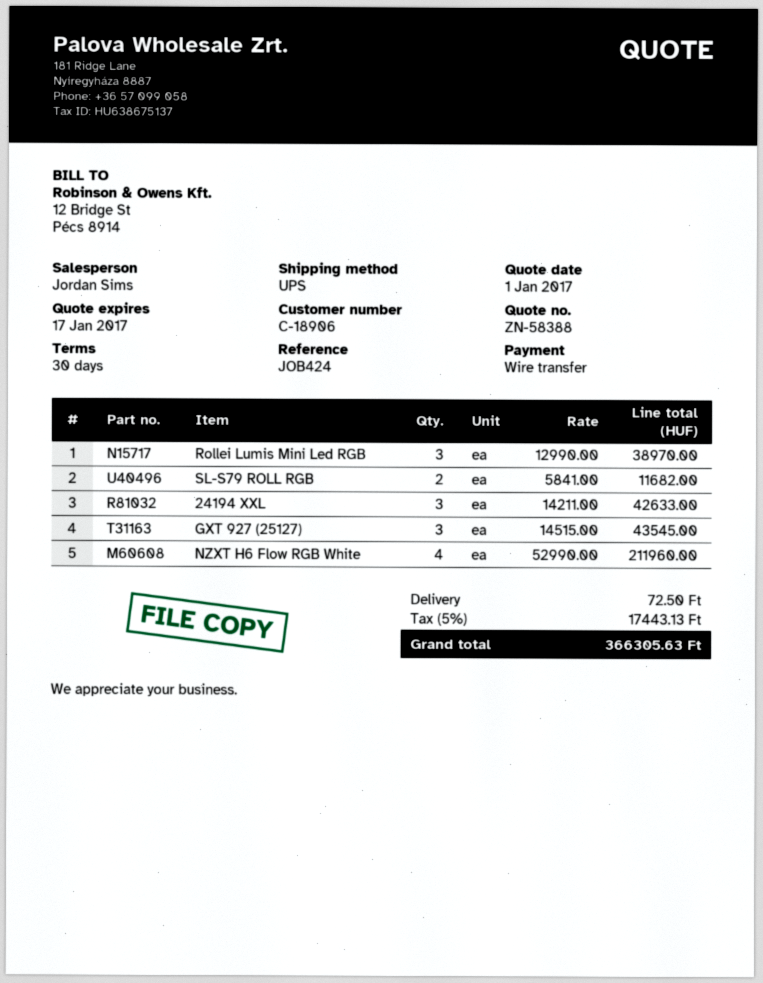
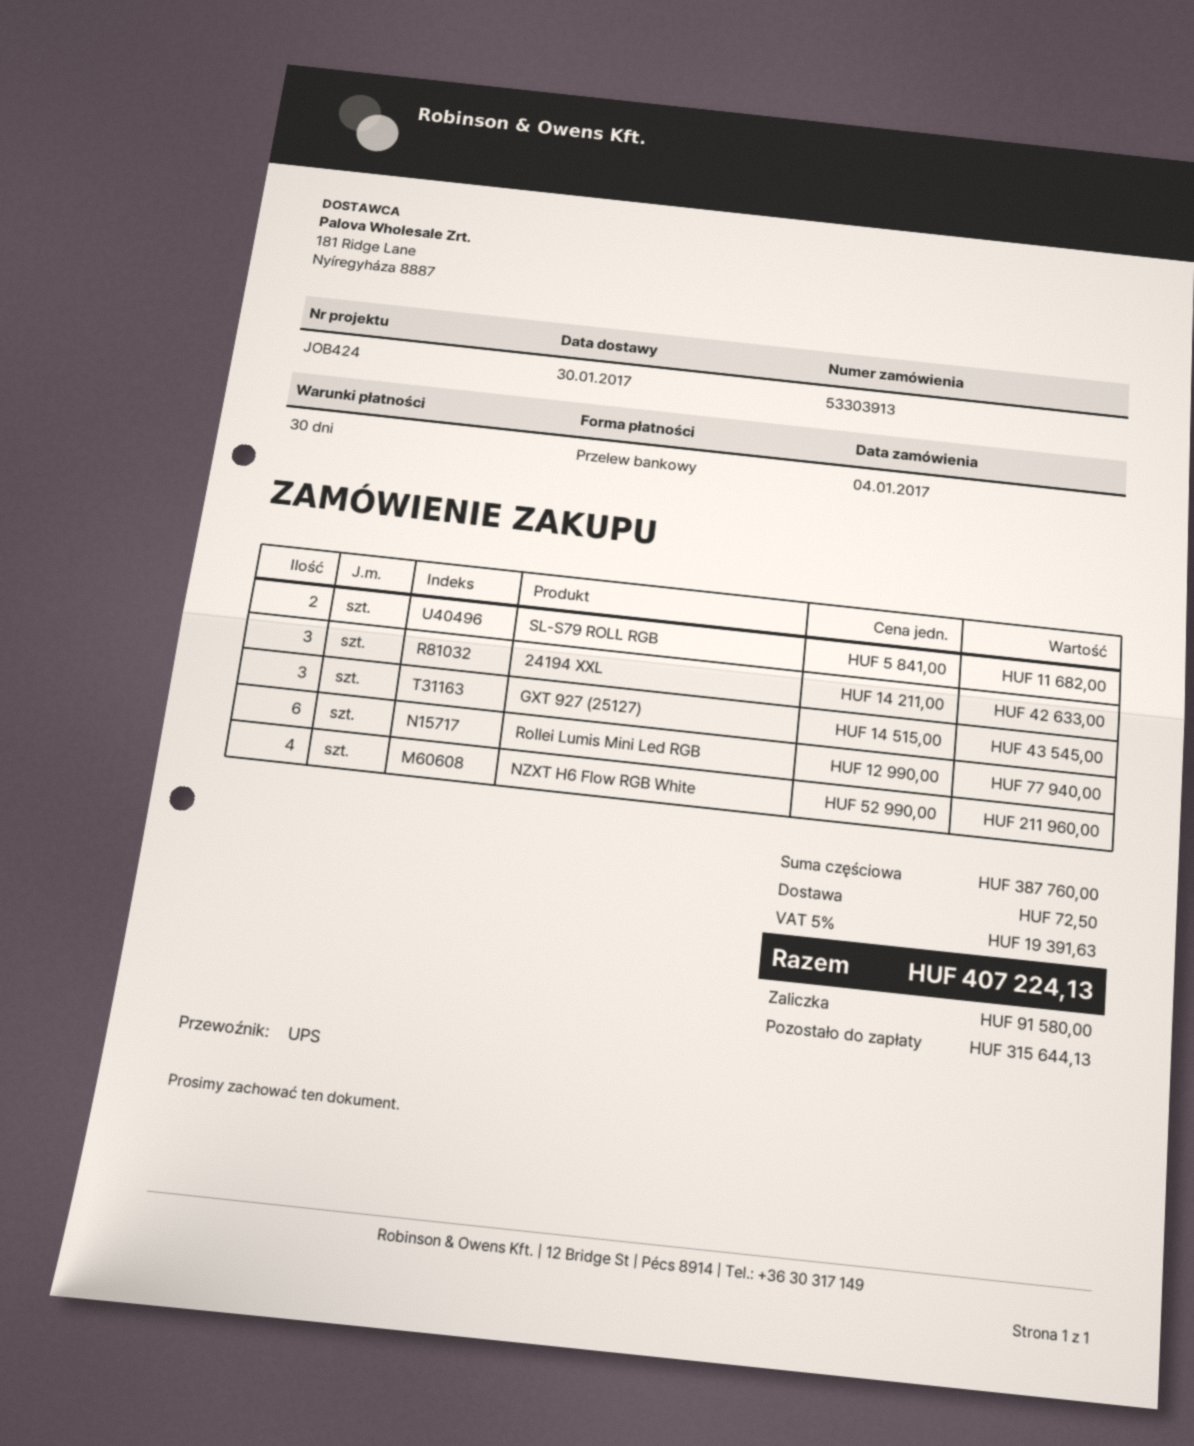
Rollei Lumis Mini Led RGB: 3 x 12990.00 = 38970.00 -> 6 x 12990.00 = 77940.00
tax: 5% = 17443.13 -> 5% = 19391.63
total: 366305.63 -> 407224.13

